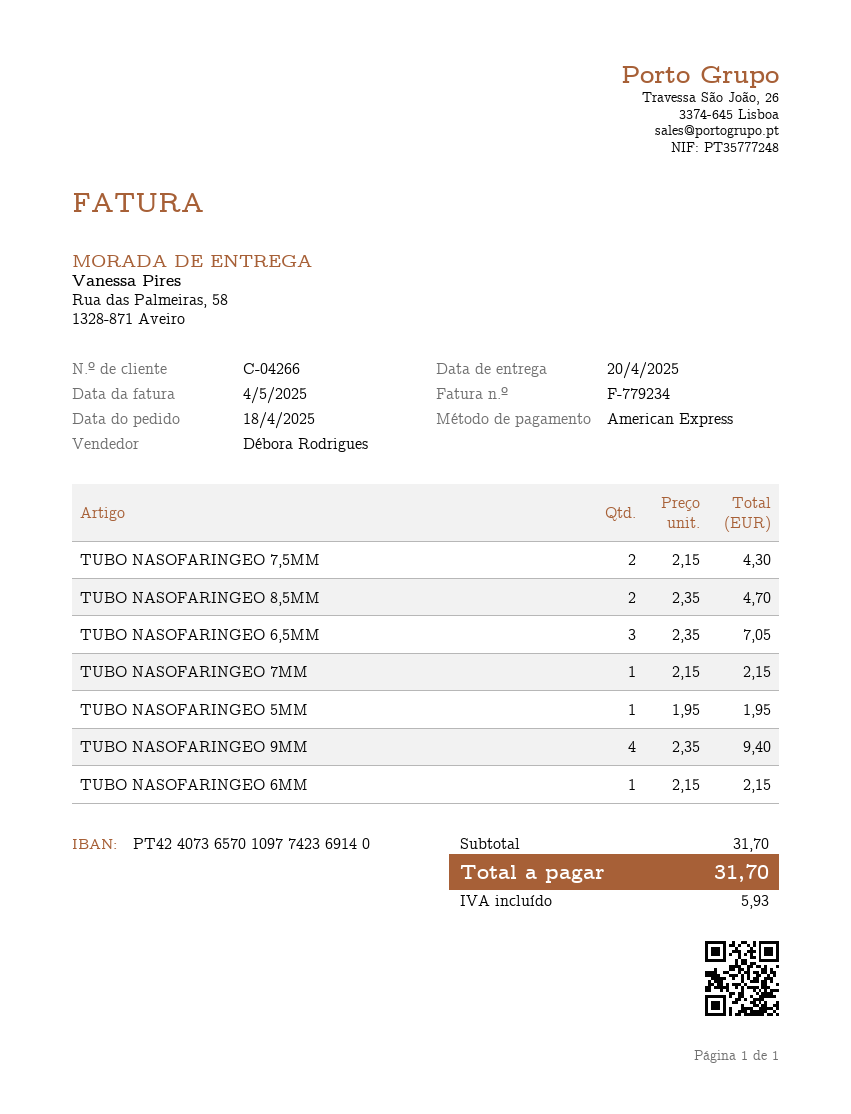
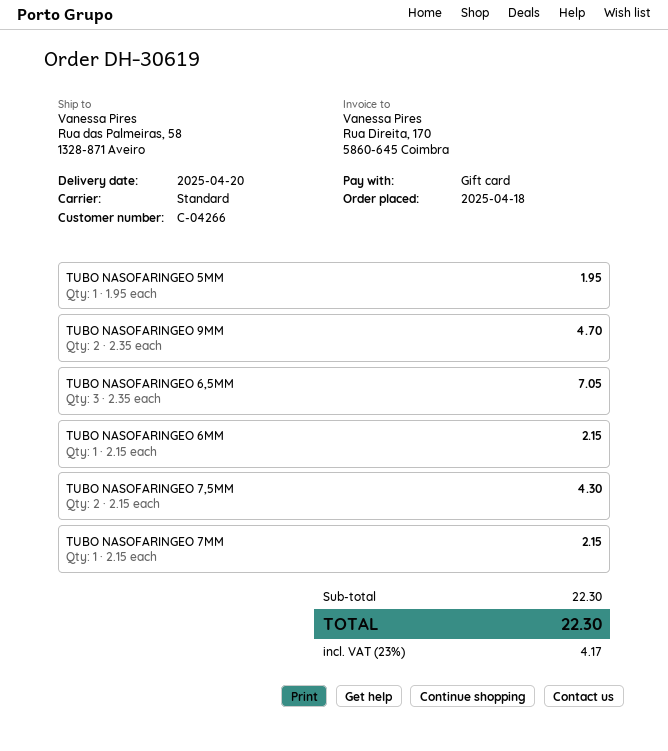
payment method: American Express -> gift card
TUBO NASOFARINGEO 8,5MM: 2 x 2.35 = 4.70 -> none
TUBO NASOFARINGEO 9MM: 4 x 2.35 = 9.40 -> 2 x 2.35 = 4.70
subtotal: 31.70 -> 22.30
tax: 5.93 -> 4.17
total: 31.70 -> 22.30

